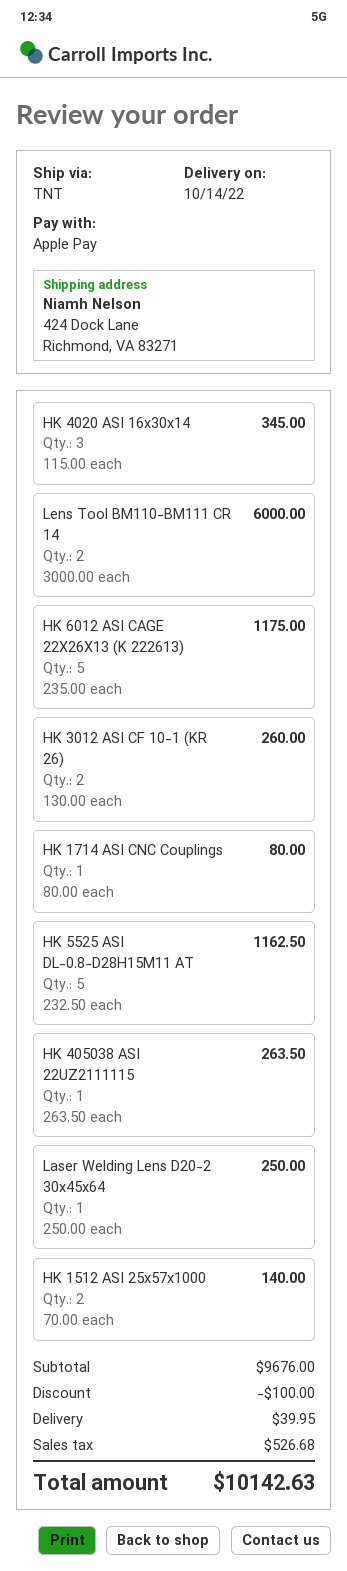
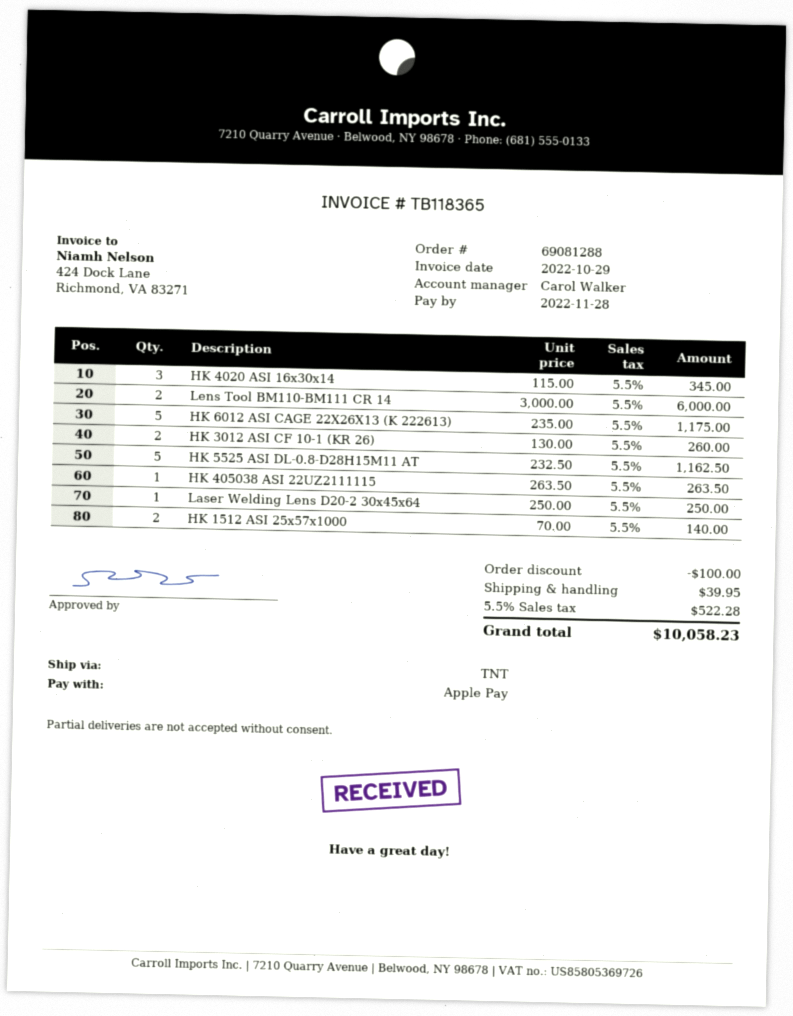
HK 1714 ASI CNC Couplings: 1 x 80.00 = 80.00 -> none
tax: 526.68 -> 522.28
total: 10142.63 -> 10058.23

